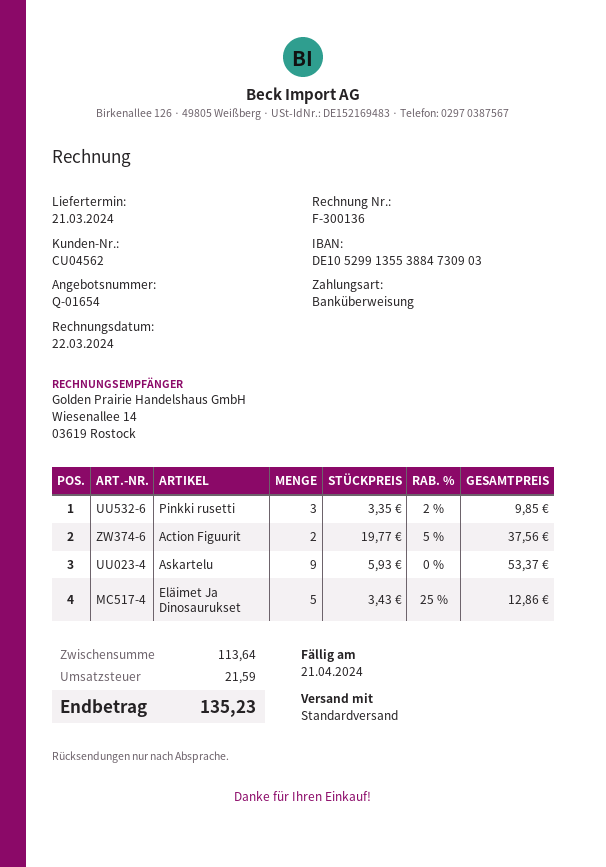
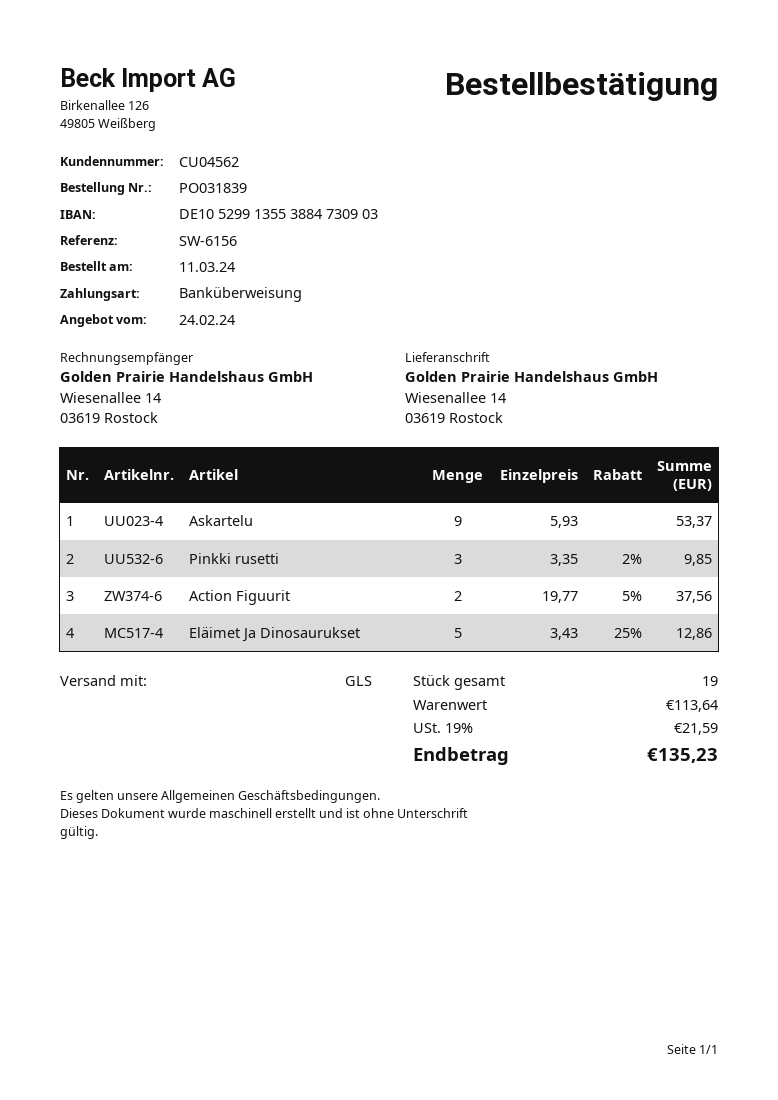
shipping method: standard -> GLS

